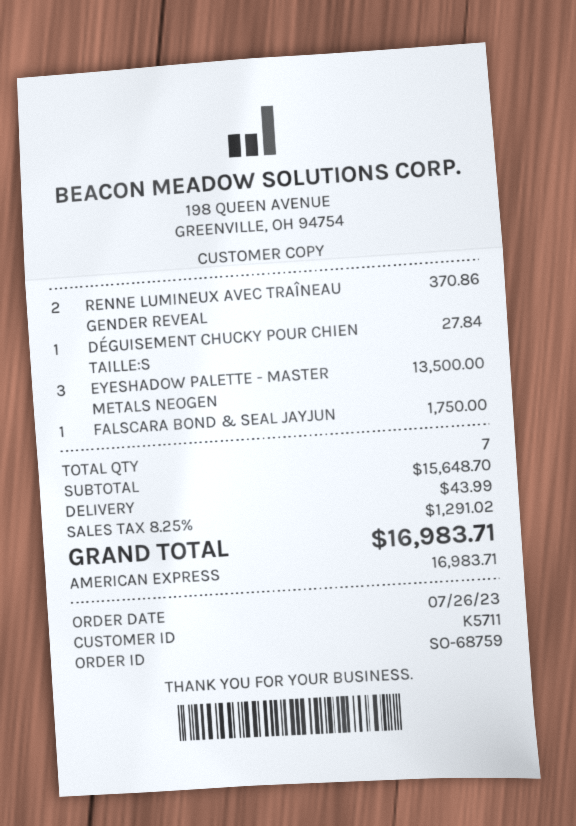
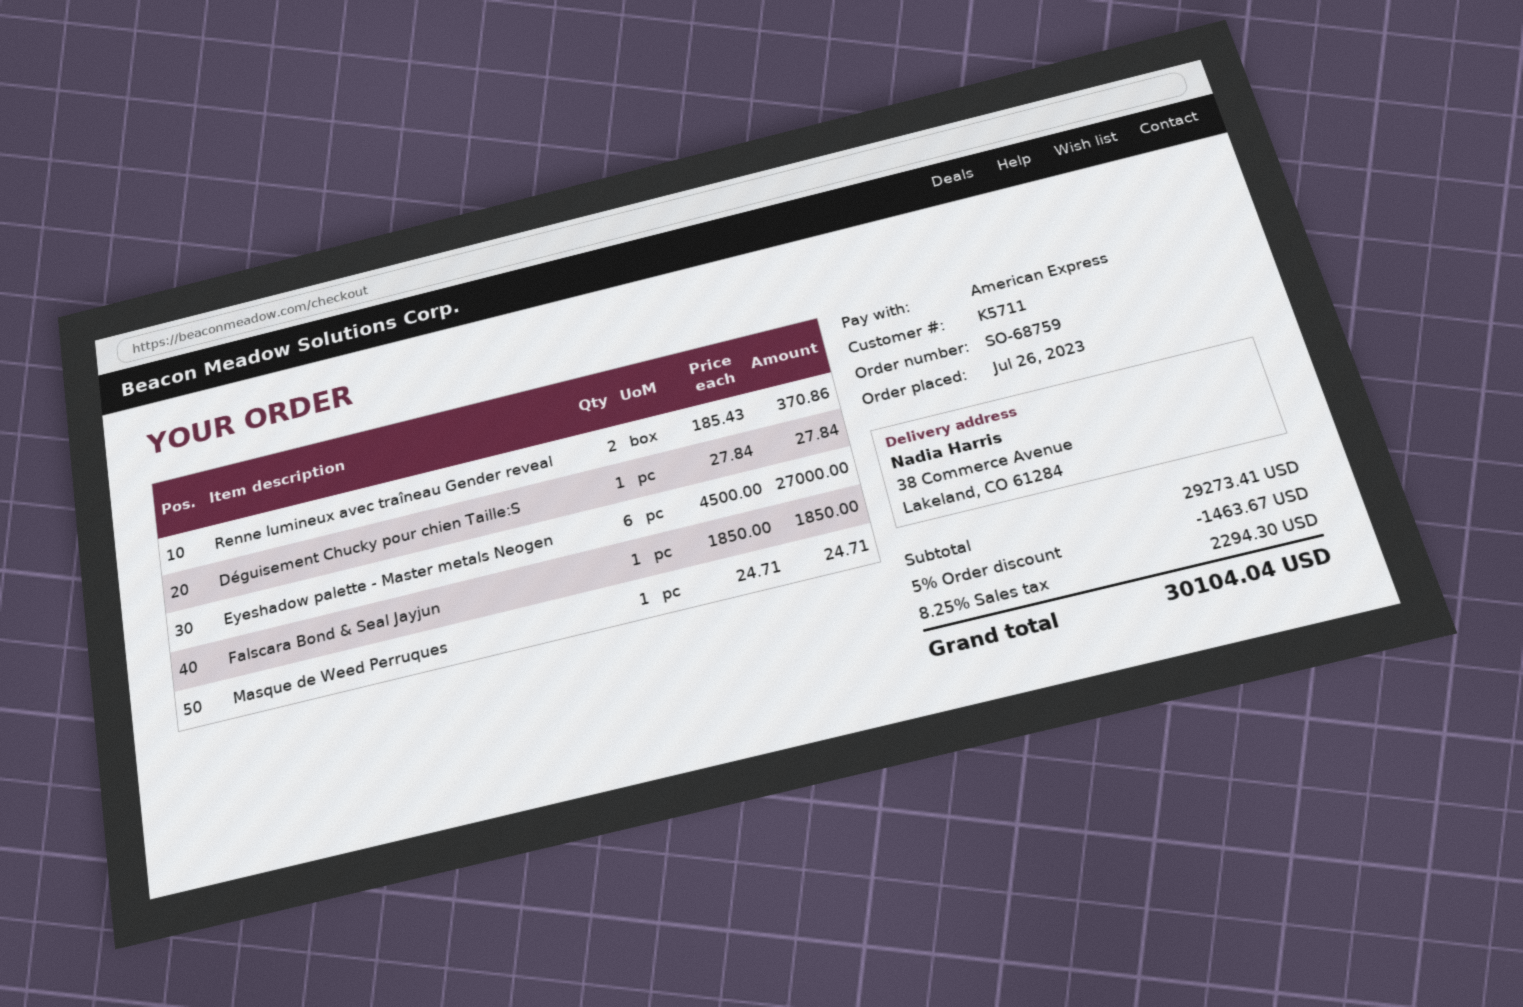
EYESHADOW PALETTE - MASTER METALS NEOGEN: 3 for 13500.00 -> 6 for 27000.00
FALSCARA BOND & SEAL JAYJUN: 1 for 1750.00 -> 1 for 1850.00
Masque de Weed Perruques: none -> 1 for 24.71
subtotal: 15648.70 -> 29273.41
discount: none -> 5% = 1463.67
shipping: 43.99 -> none
tax: 8.25% = 1291.02 -> 8.25% = 2294.30
total: 16983.71 -> 30104.04

